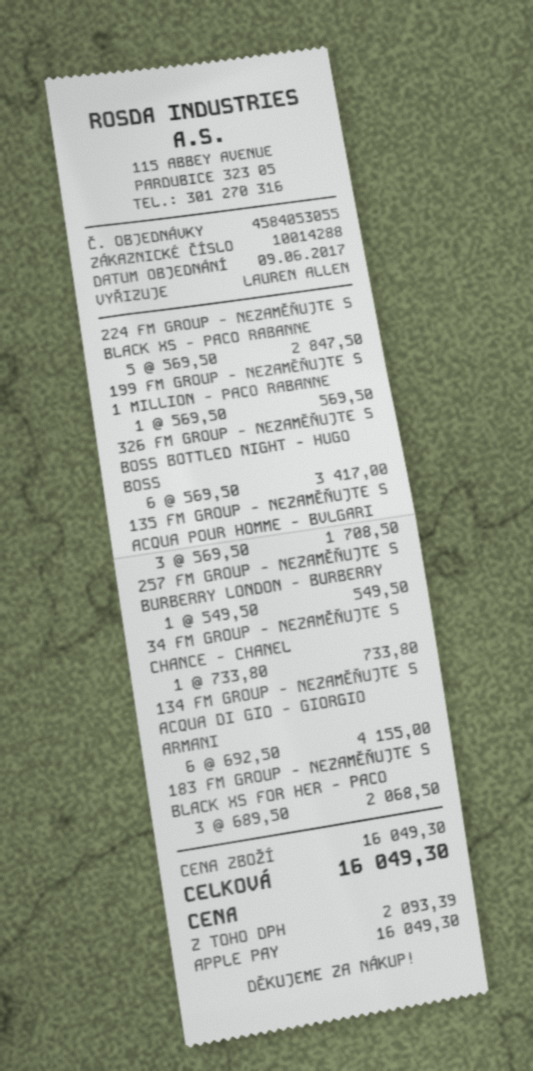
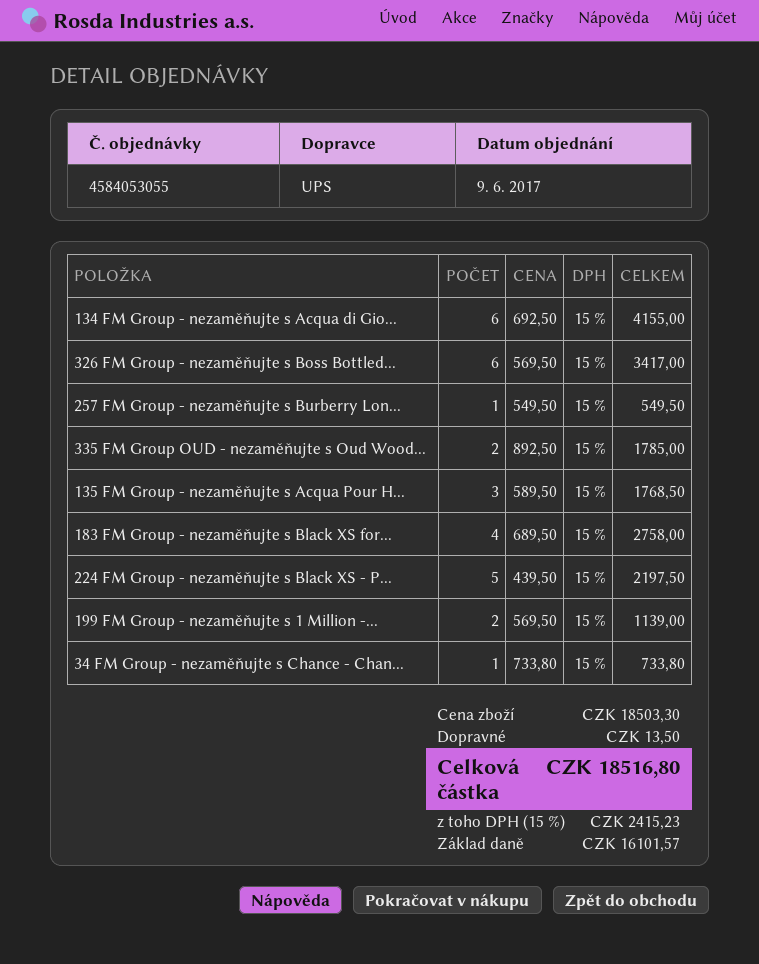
224 FM GROUP - NEZAMĚŇUJTE S BLACK XS - PACO RABANNE: 5 x 569.50 = 2847.50 -> 5 x 439.50 = 2197.50
199 FM GROUP - NEZAMĚŇUJTE S 1 MILLION - PACO RABANNE: 1 x 569.50 = 569.50 -> 2 x 569.50 = 1139.00
135 FM GROUP - NEZAMĚŇUJTE S ACQUA POUR HOMME - BVLGARI: 3 x 569.50 = 1708.50 -> 3 x 589.50 = 1768.50
183 FM GROUP - NEZAMĚŇUJTE S BLACK XS FOR HER - PACO: 3 x 689.50 = 2068.50 -> 4 x 689.50 = 2758.00
335 FM Group OUD - nezaměňujte s Oud Wood...: none -> 2 x 892.50 = 1785.00
subtotal: 16049.30 -> 18503.30
shipping: none -> 13.50
tax: 2093.39 -> 2415.23
total: 16049.30 -> 18516.80

